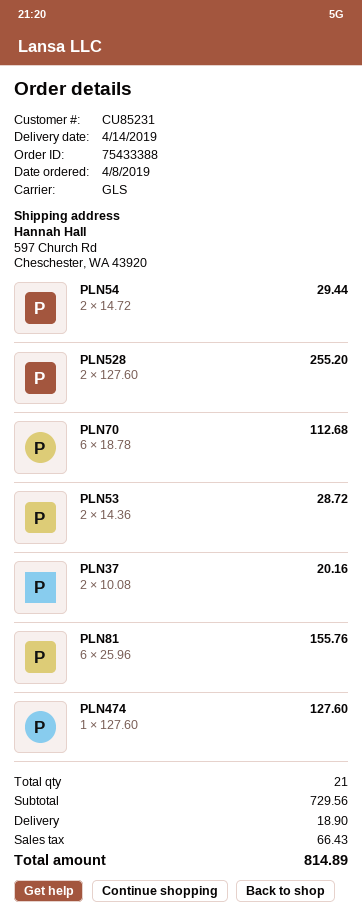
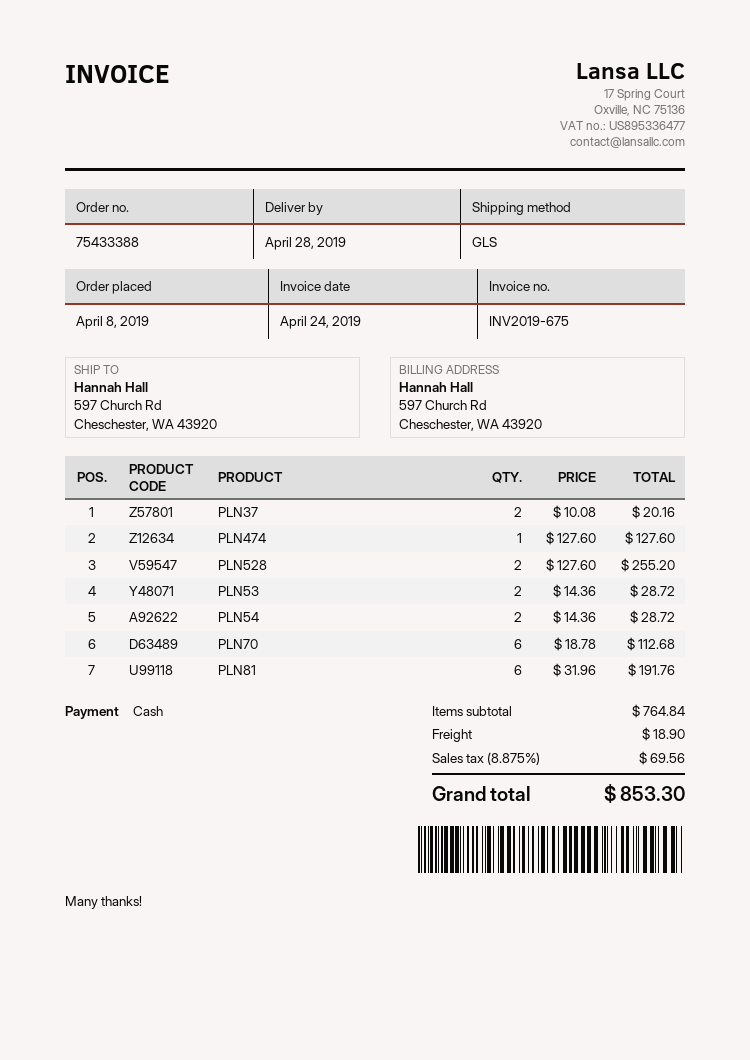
delivery date: 2019-04-14 -> 2019-04-28
PLN54: 2 x 14.72 = 29.44 -> 2 x 14.36 = 28.72
PLN81: 6 x 25.96 = 155.76 -> 6 x 31.96 = 191.76
subtotal: 729.56 -> 764.84
tax: 66.43 -> 69.56
total: 814.89 -> 853.30

